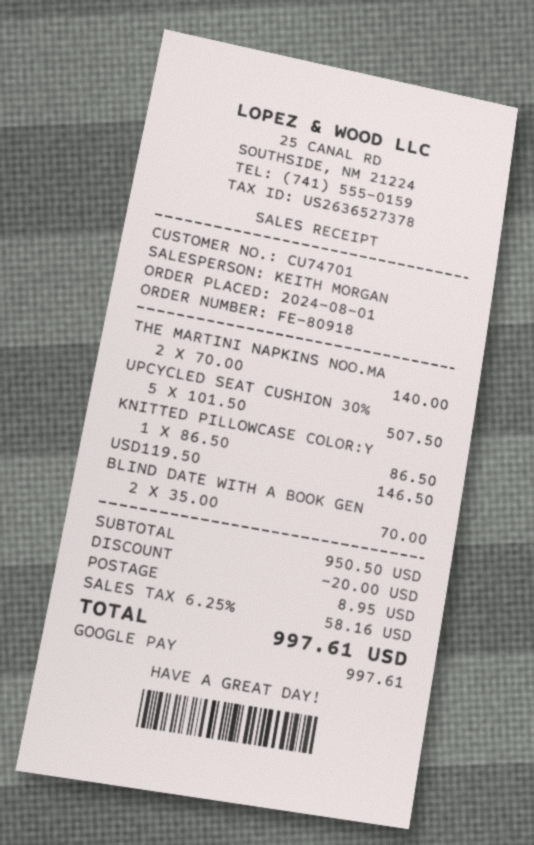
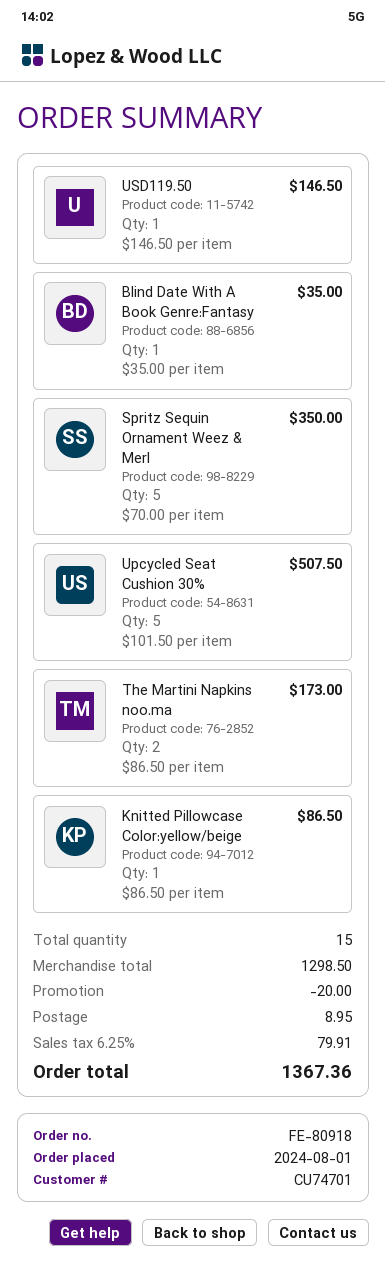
THE MARTINI NAPKINS NOO.MA: 2 x 70.00 = 140.00 -> 2 x 86.50 = 173.00
BLIND DATE WITH A BOOK GEN: 2 x 35.00 = 70.00 -> 1 x 35.00 = 35.00
Spritz Sequin Ornament Weez & Merl: none -> 5 x 70.00 = 350.00
subtotal: 950.50 -> 1298.50
tax: 6.25% = 58.16 -> 6.25% = 79.91
total: 997.61 -> 1367.36

